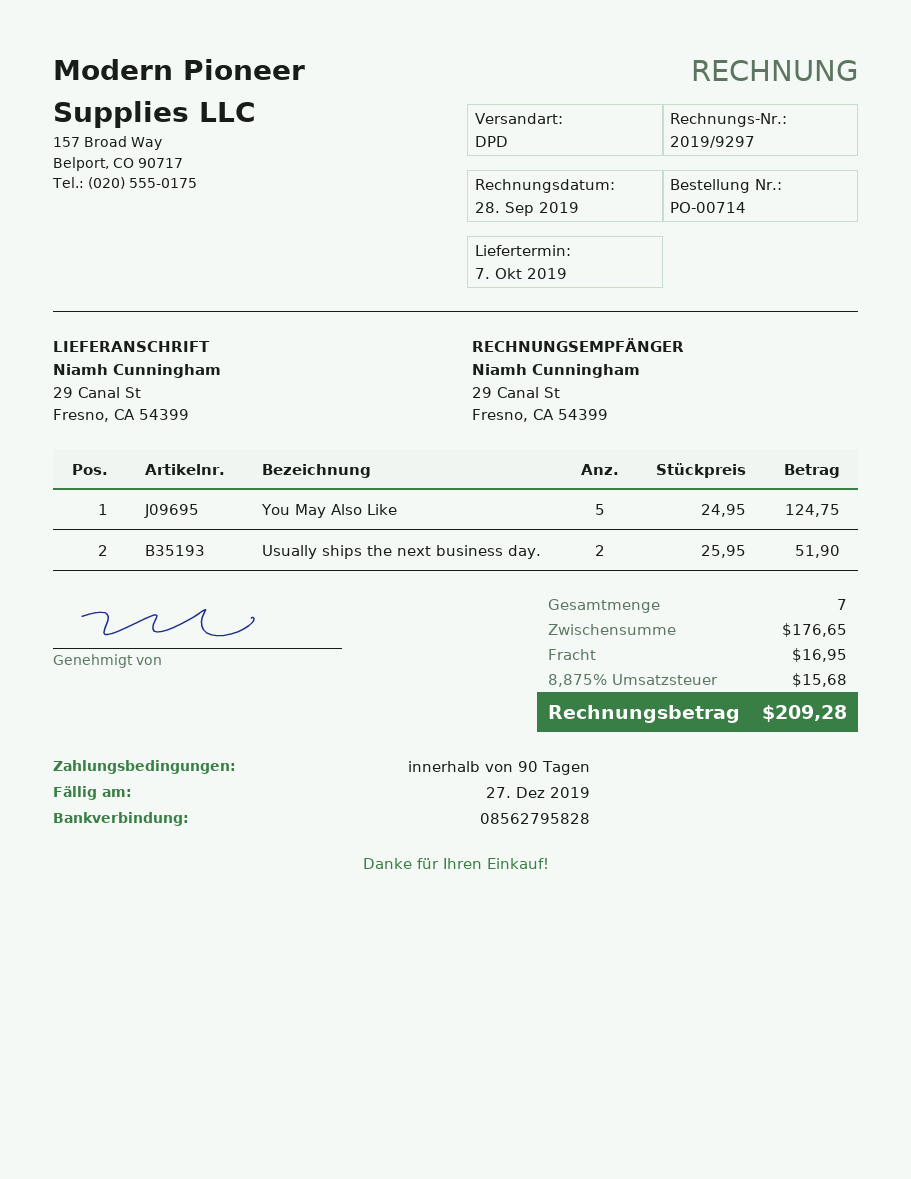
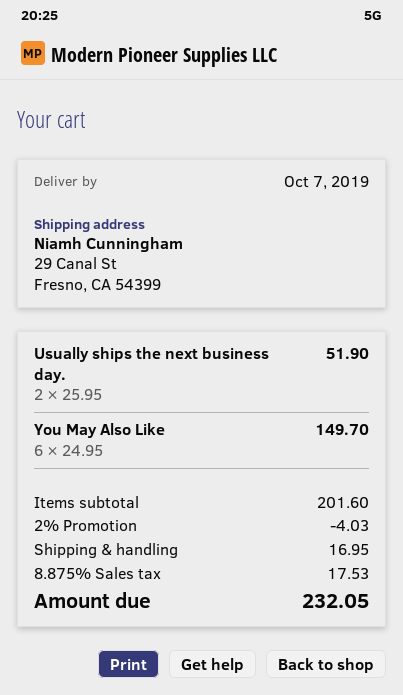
You May Also Like: 5 x 24.95 = 124.75 -> 6 x 24.95 = 149.70
subtotal: 176.65 -> 201.60
discount: none -> 2% = 4.03
tax: 8.875% = 15.68 -> 8.875% = 17.53
total: 209.28 -> 232.05

